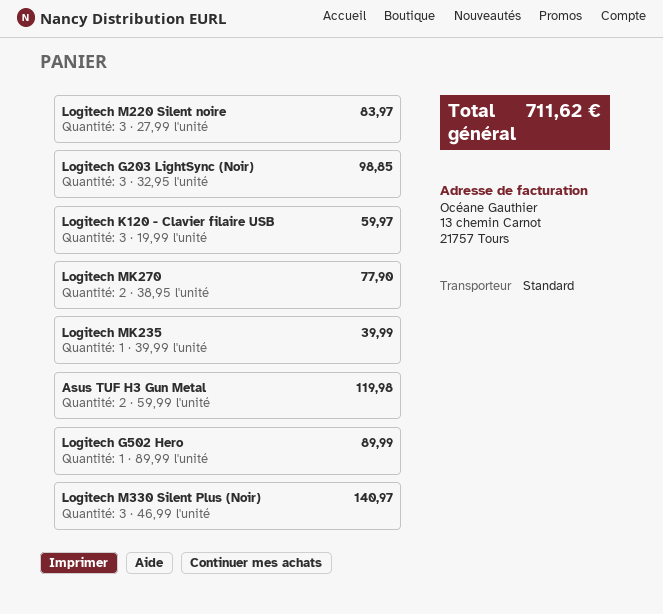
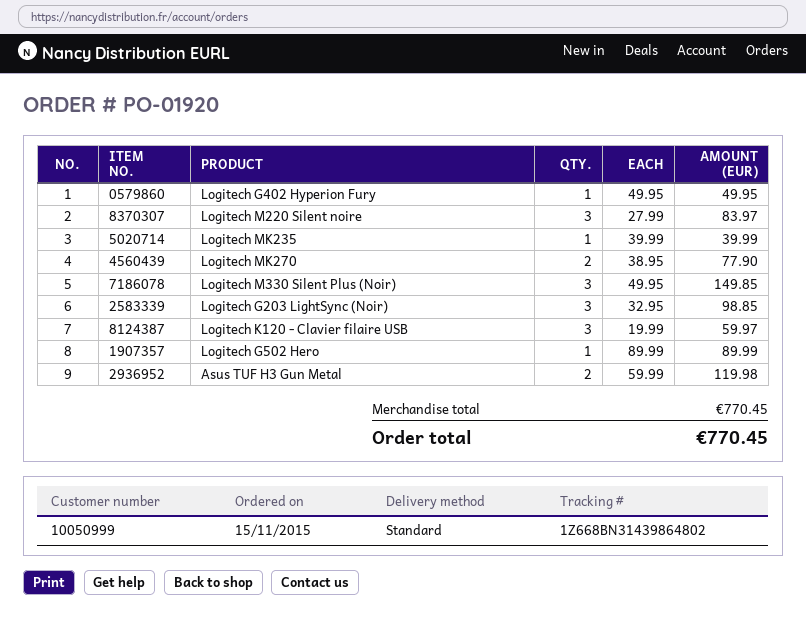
Logitech M330 Silent Plus (Noir): 3 x 46.99 = 140.97 -> 3 x 49.95 = 149.85
Logitech G402 Hyperion Fury: none -> 1 x 49.95 = 49.95
total: 711.62 -> 770.45

